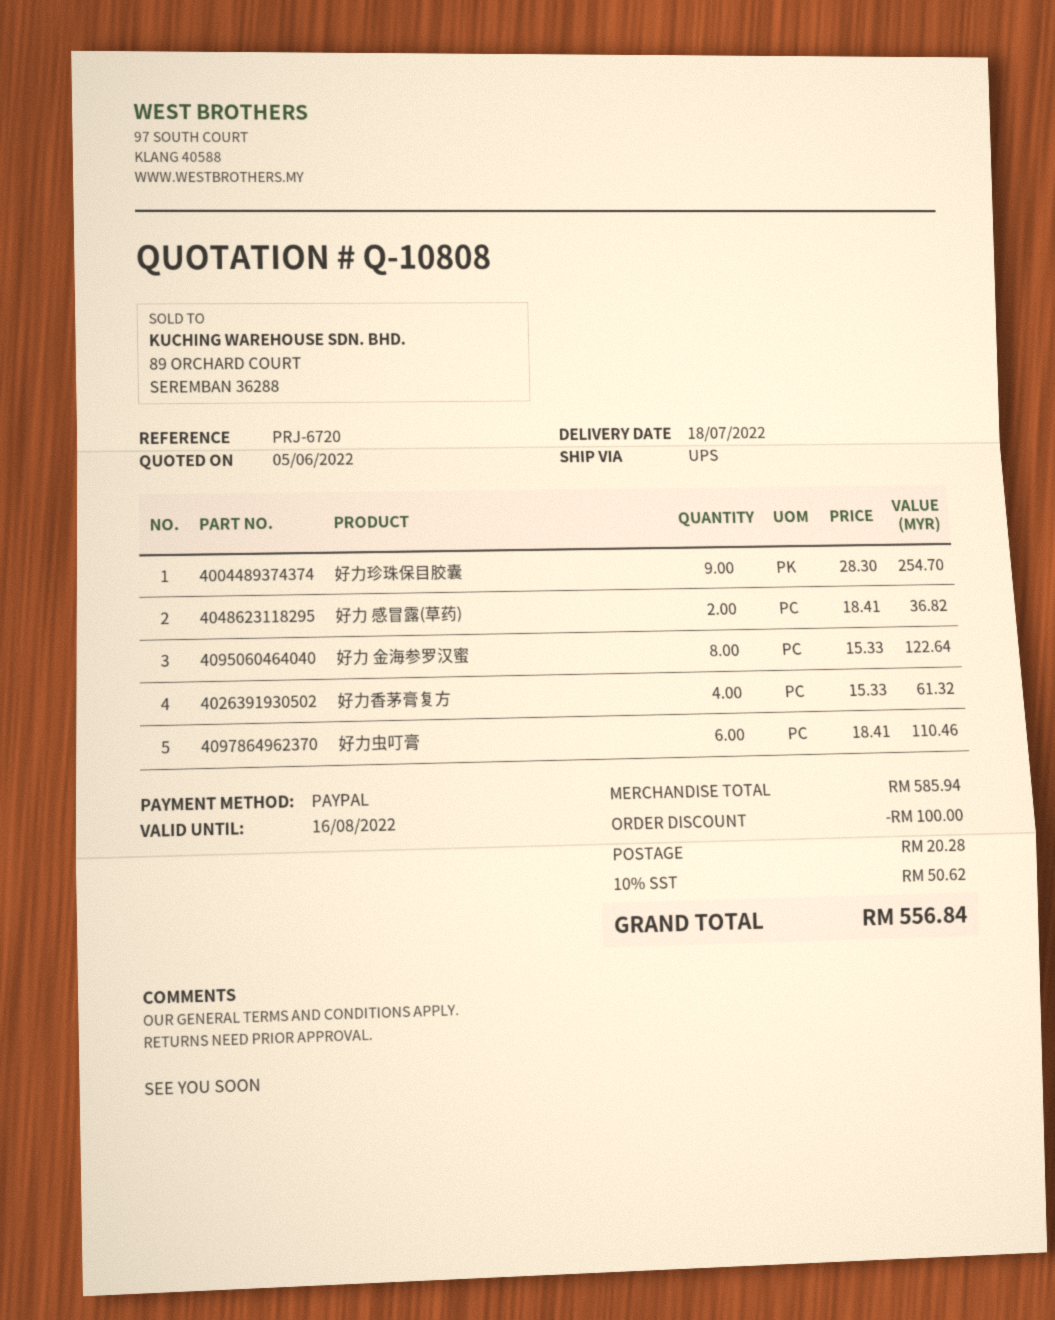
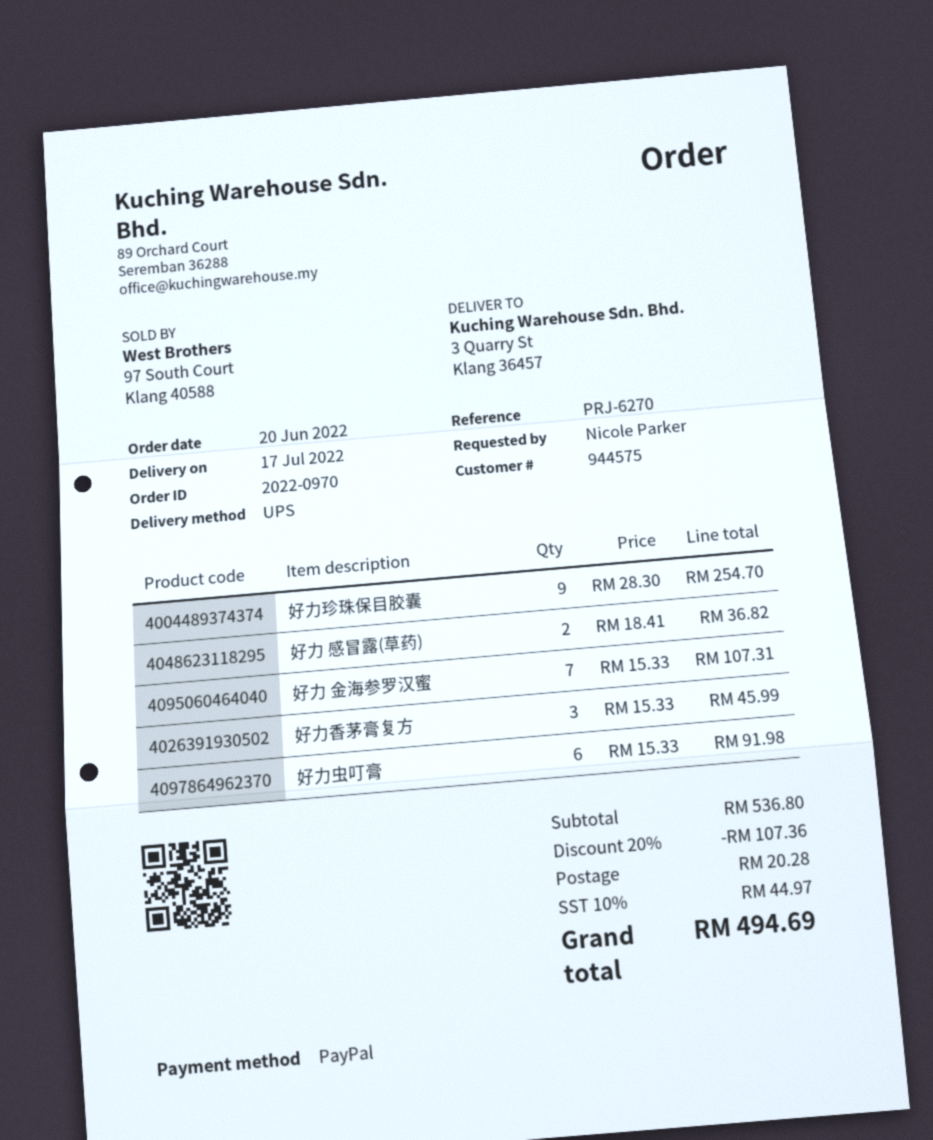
delivery date: 2022-07-18 -> 2022-07-17
reference: PRJ-6720 -> PRJ-6270
好力 金海参罗汉蜜: 8 x 15.33 = 122.64 -> 7 x 15.33 = 107.31
好力香茅膏复方: 4 x 15.33 = 61.32 -> 3 x 15.33 = 45.99
好力虫叮膏: 6 x 18.41 = 110.46 -> 6 x 15.33 = 91.98
subtotal: 585.94 -> 536.80
discount: 100.00 -> 107.36
tax: 10% = 50.62 -> 10% = 44.97
total: 556.84 -> 494.69

